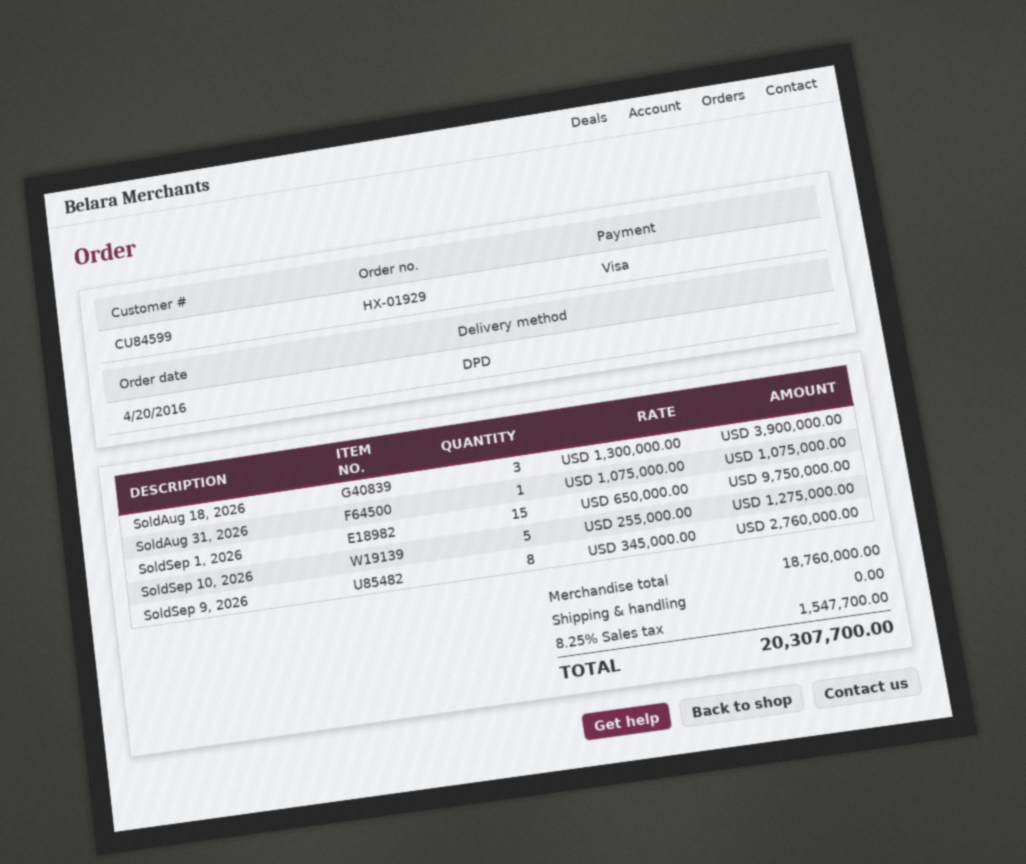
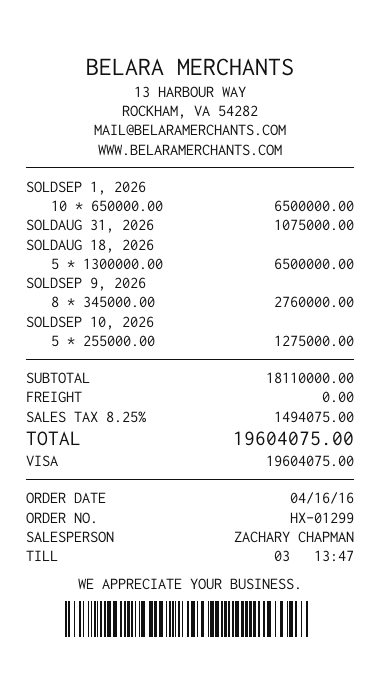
order number: HX-01929 -> HX-01299
order date: 2016-04-20 -> 2016-04-16
SoldAug 18, 2026: 3 x 1300000.00 = 3900000.00 -> 5 x 1300000.00 = 6500000.00
SoldSep 1, 2026: 15 x 650000.00 = 9750000.00 -> 10 x 650000.00 = 6500000.00
subtotal: 18760000.00 -> 18110000.00
tax: 8.25% = 1547700.00 -> 8.25% = 1494075.00
total: 20307700.00 -> 19604075.00

